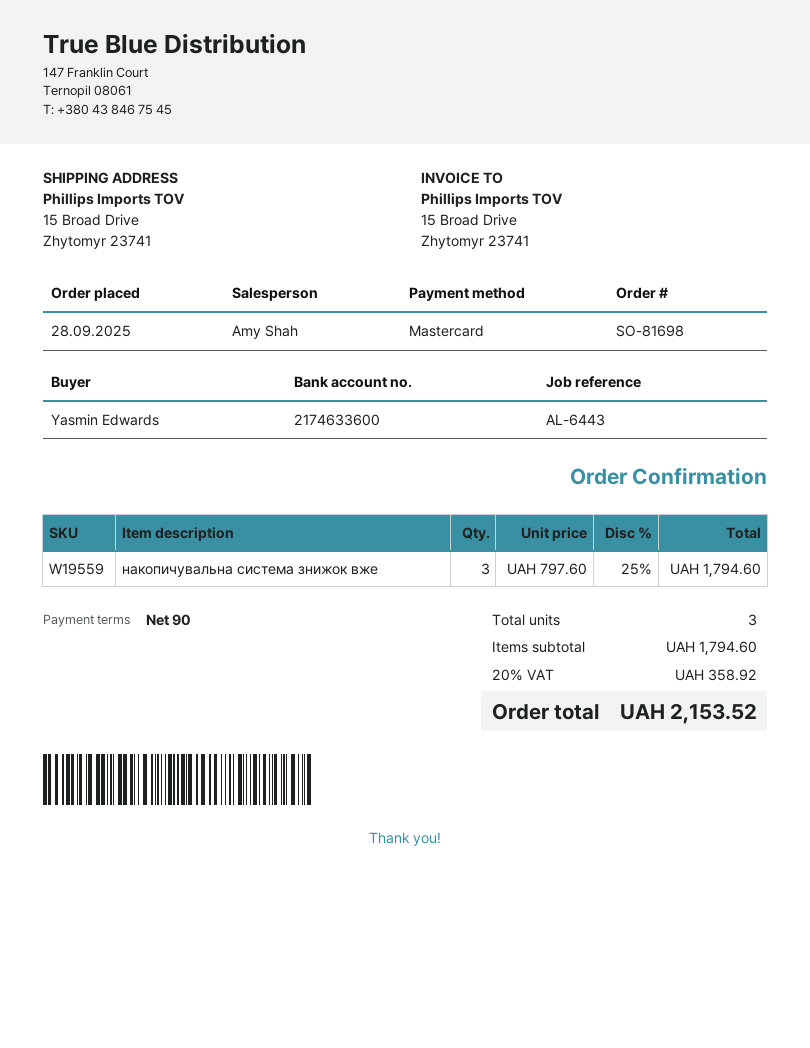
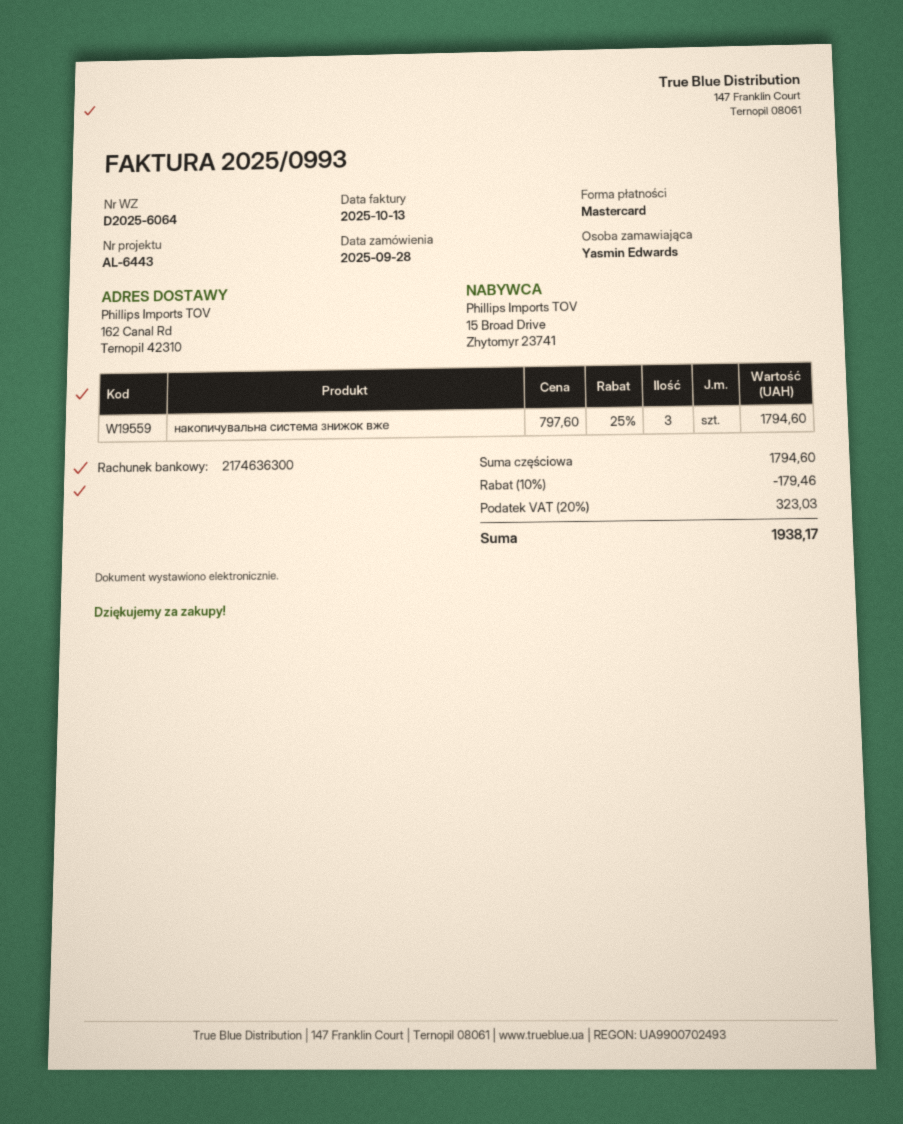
bank account: 2174633600 -> 2174636300
ship to: 15 Broad Drive, Zhytomyr 23741 -> 162 Canal Rd, Ternopil 42310
discount: none -> 10% = 179.46
tax: 20% = 358.92 -> 20% = 323.03
total: 2153.52 -> 1938.17

